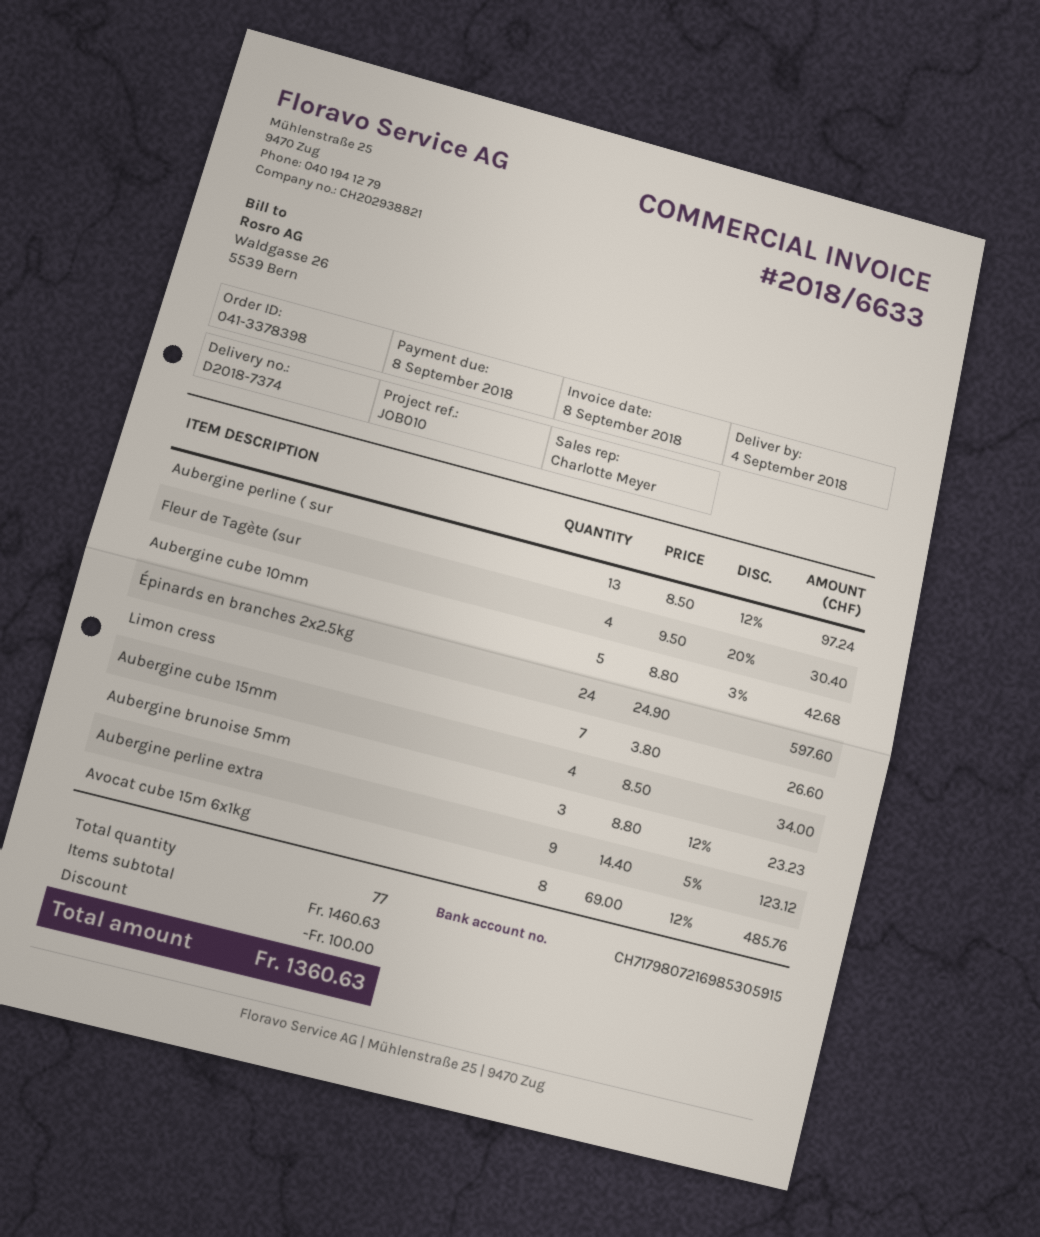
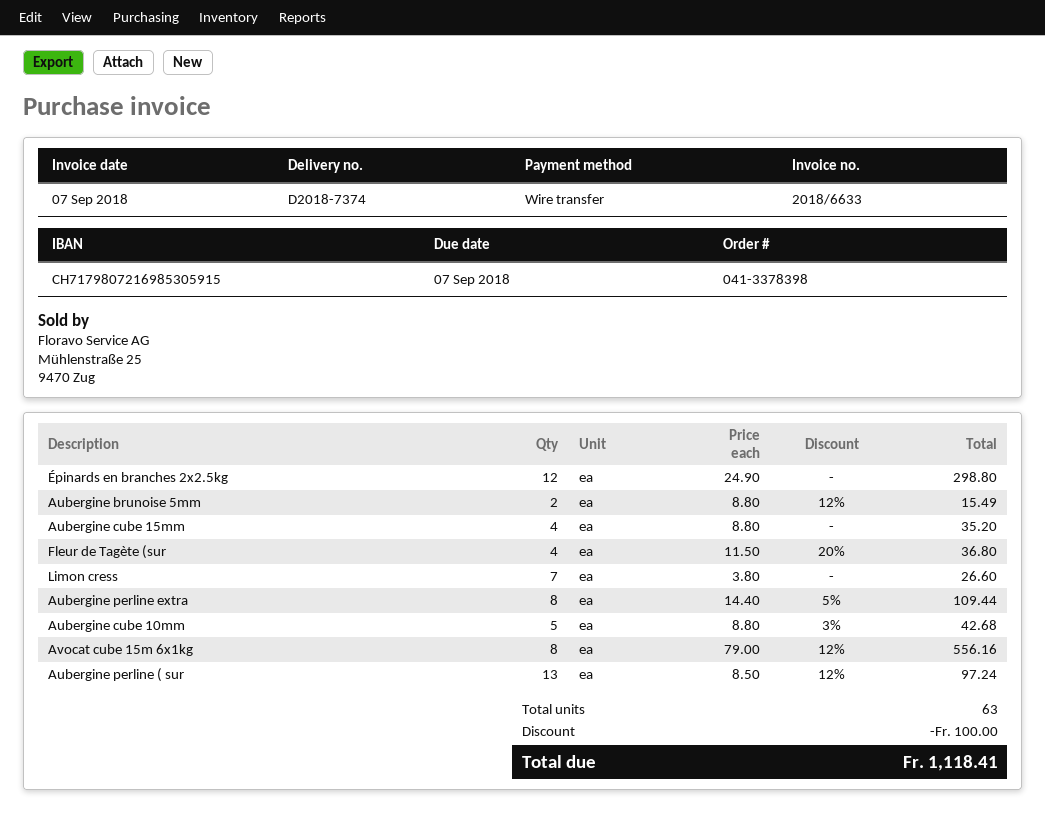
invoice date: 2018-09-08 -> 2018-09-07
due date: 2018-09-08 -> 2018-09-07
Fleur de Tagète (sur: 4 x 9.50 - 20% = 30.40 -> 4 x 11.50 - 20% = 36.80
Épinards en branches 2x2.5kg: 24 x 24.90 = 597.60 -> 12 x 24.90 = 298.80
Aubergine cube 15mm: 4 x 8.50 = 34.00 -> 4 x 8.80 = 35.20
Aubergine brunoise 5mm: 3 x 8.80 - 12% = 23.23 -> 2 x 8.80 - 12% = 15.49
Aubergine perline extra: 9 x 14.40 - 5% = 123.12 -> 8 x 14.40 - 5% = 109.44
Avocat cube 15m 6x1kg: 8 x 69.00 - 12% = 485.76 -> 8 x 79.00 - 12% = 556.16
total quantity: 77 -> 63
total: 1360.63 -> 1118.41

